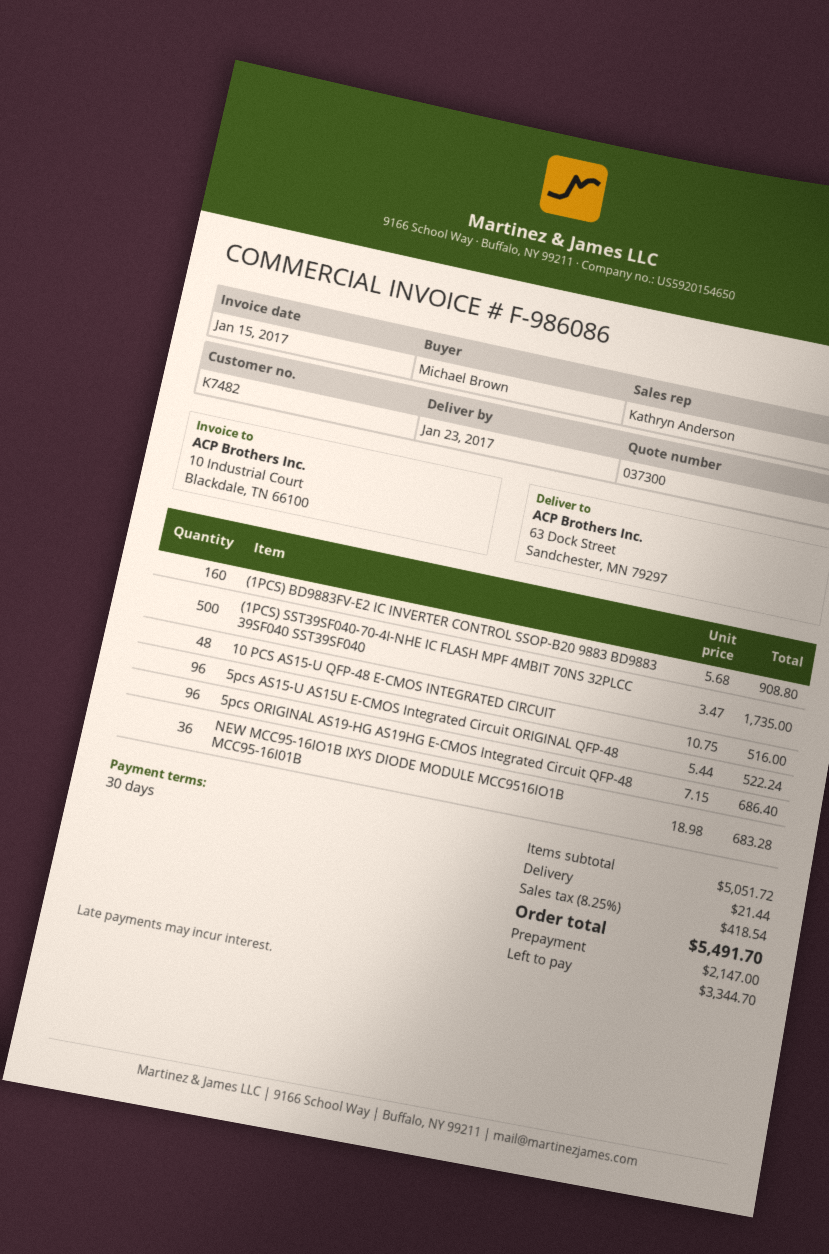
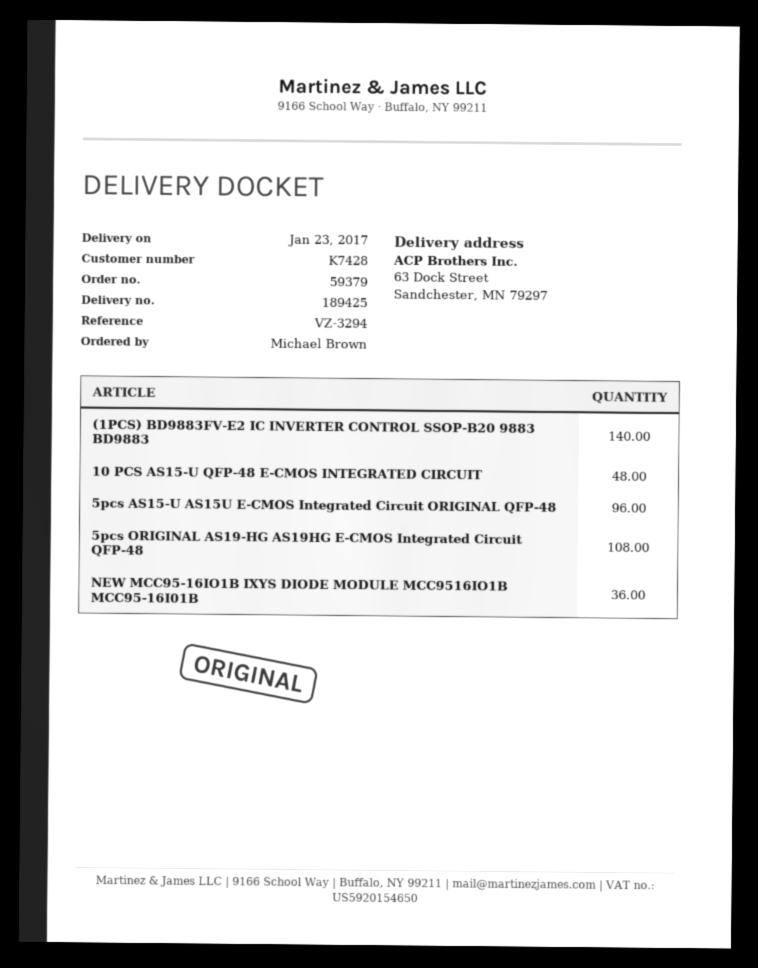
customer number: K7482 -> K7428
(1PCS) BD9883FV-E2 IC INVERTER CONTROL SSOP-B20 9883 BD9883: 160 -> 140
(1PCS) SST39SF040-70-4I-NHE IC FLASH MPF 4MBIT 70NS 32PLCC 39SF040 SST39SF040: 500 -> none
5pcs ORIGINAL AS19-HG AS19HG E-CMOS Integrated Circuit QFP-48: 96 -> 108

